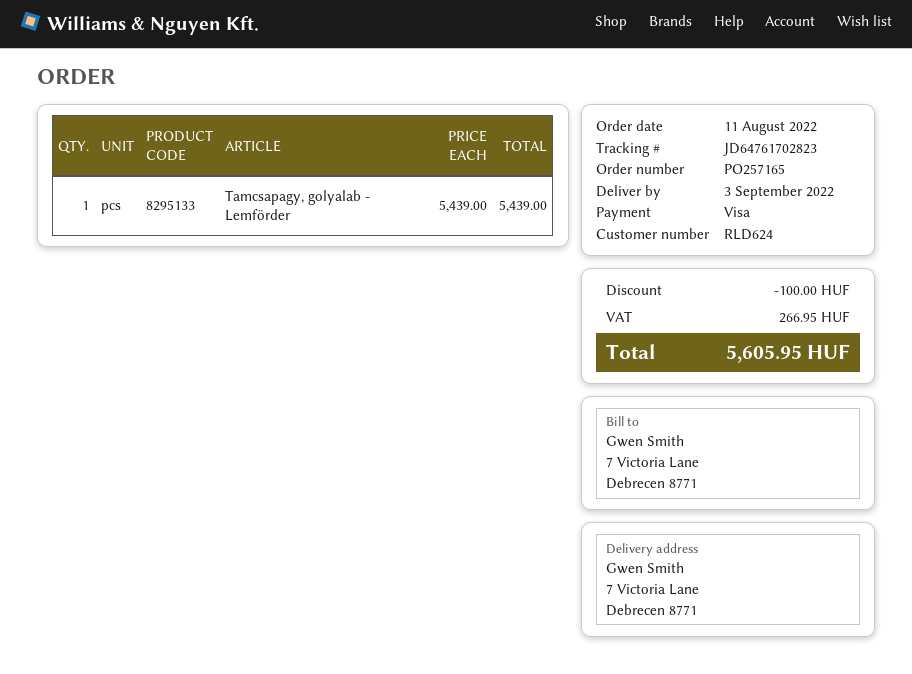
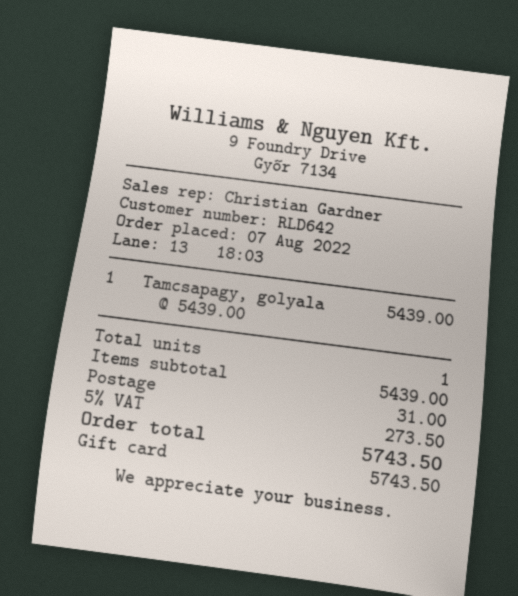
order date: 2022-08-11 -> 2022-08-07
customer number: RLD624 -> RLD642
payment method: Visa -> gift card
discount: 100.00 -> none
shipping: none -> 31.00
tax: 266.95 -> 273.50
total: 5605.95 -> 5743.50

